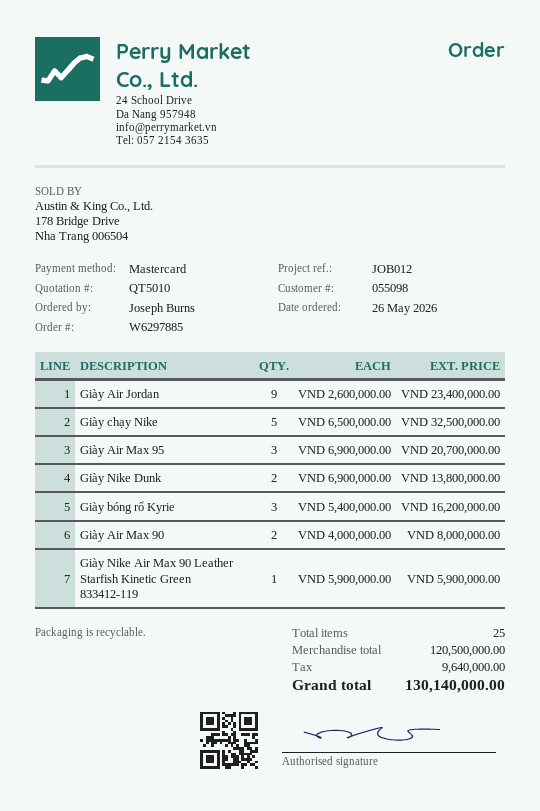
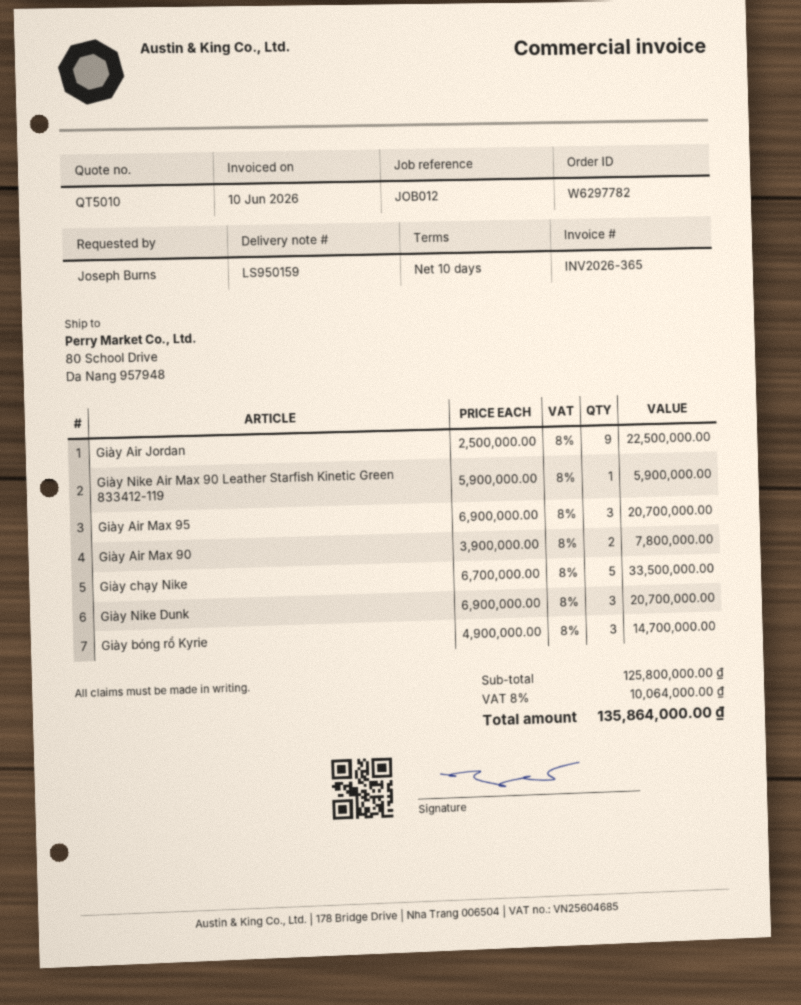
order number: W6297885 -> W6297782
Giày Air Jordan: 9 x 2600000.00 = 23400000.00 -> 9 x 2500000.00 = 22500000.00
Giày chạy Nike: 5 x 6500000.00 = 32500000.00 -> 5 x 6700000.00 = 33500000.00
Giày Nike Dunk: 2 x 6900000.00 = 13800000.00 -> 3 x 6900000.00 = 20700000.00
Giày bóng rổ Kyrie: 3 x 5400000.00 = 16200000.00 -> 3 x 4900000.00 = 14700000.00
Giày Air Max 90: 2 x 4000000.00 = 8000000.00 -> 2 x 3900000.00 = 7800000.00
subtotal: 120500000.00 -> 125800000.00
tax: 9640000.00 -> 10064000.00
total: 130140000.00 -> 135864000.00

